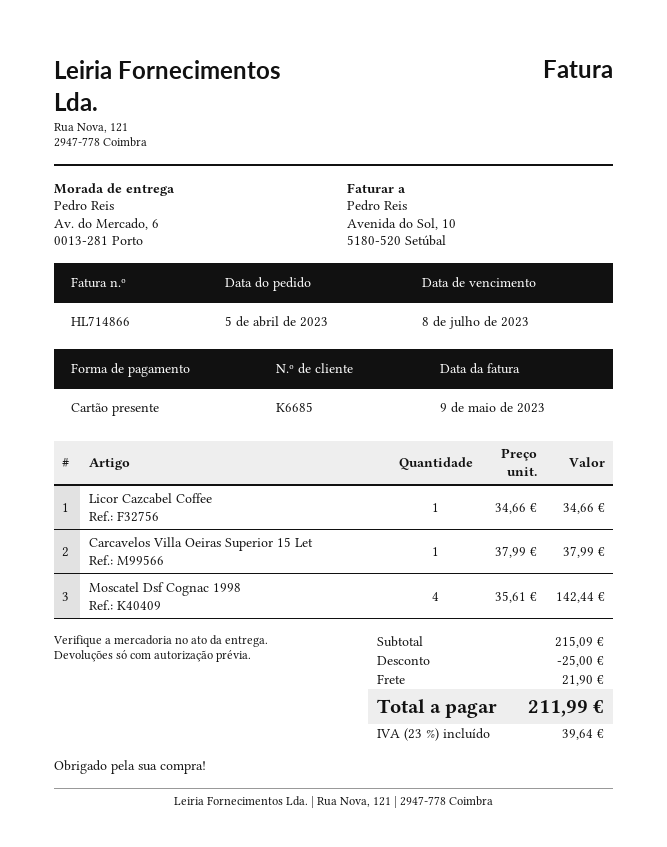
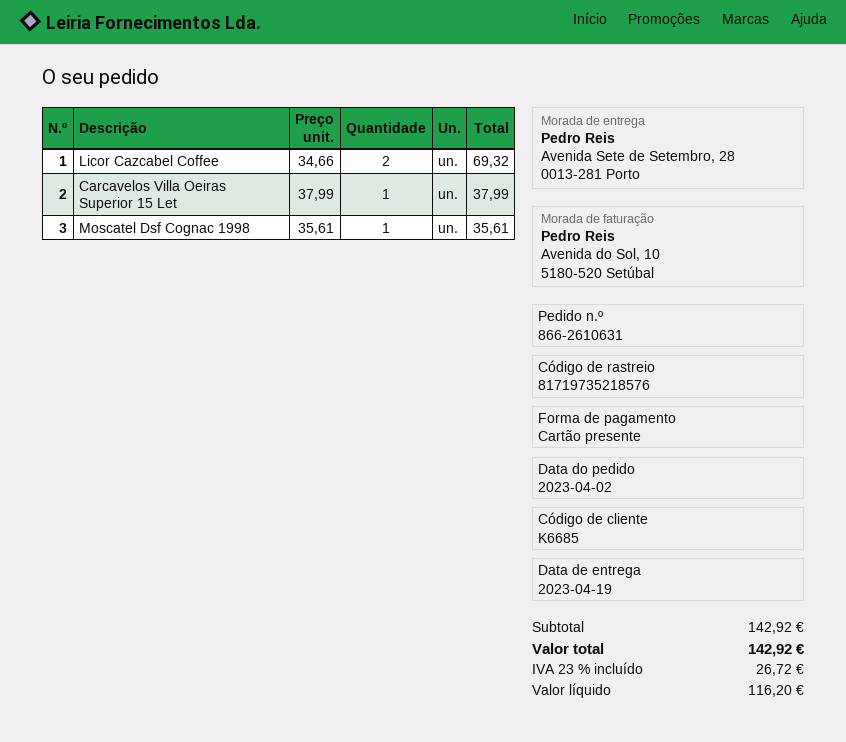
order date: 2023-04-05 -> 2023-04-02
ship to: Av. do Mercado, 6, 0013-281 Porto -> Avenida Sete de Setembro, 28, 0013-281 Porto
Licor Cazcabel Coffee: 1 x 34.66 = 34.66 -> 2 x 34.66 = 69.32
Moscatel Dsf Cognac 1998: 4 x 35.61 = 142.44 -> 1 x 35.61 = 35.61
subtotal: 215.09 -> 142.92
discount: 25.00 -> none
shipping: 21.90 -> none
tax: 23% = 39.64 -> 23% = 26.72
total: 211.99 -> 142.92

